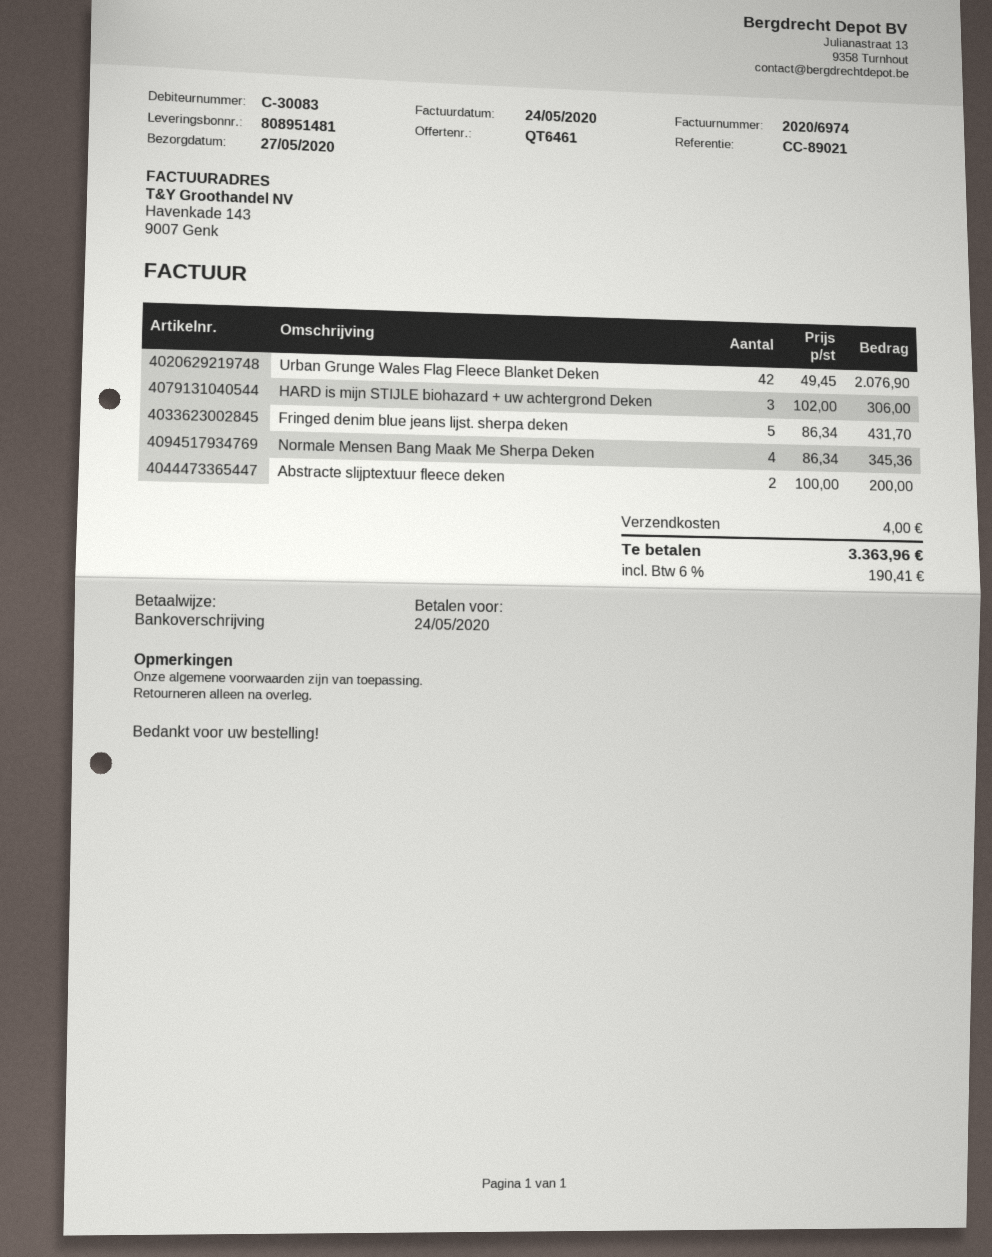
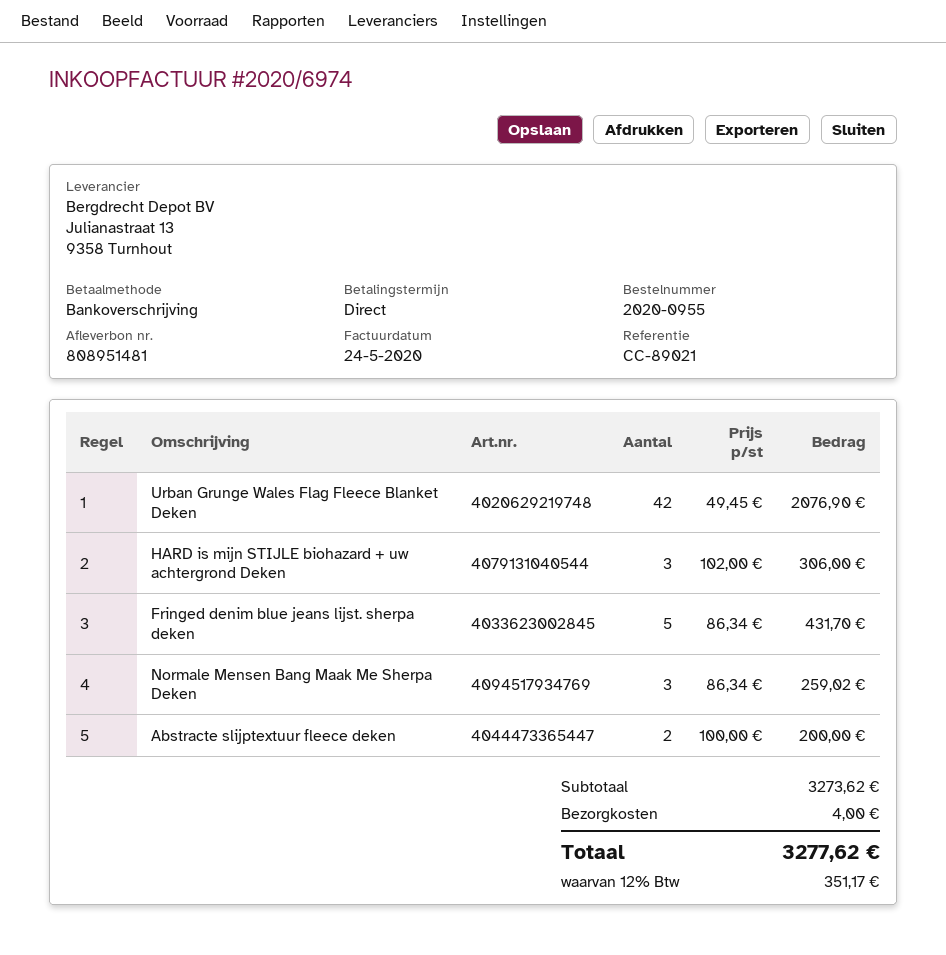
Normale Mensen Bang Maak Me Sherpa Deken: 4 x 86.34 = 345.36 -> 3 x 86.34 = 259.02
tax: 6% = 190.41 -> 12% = 351.17
total: 3363.96 -> 3277.62

